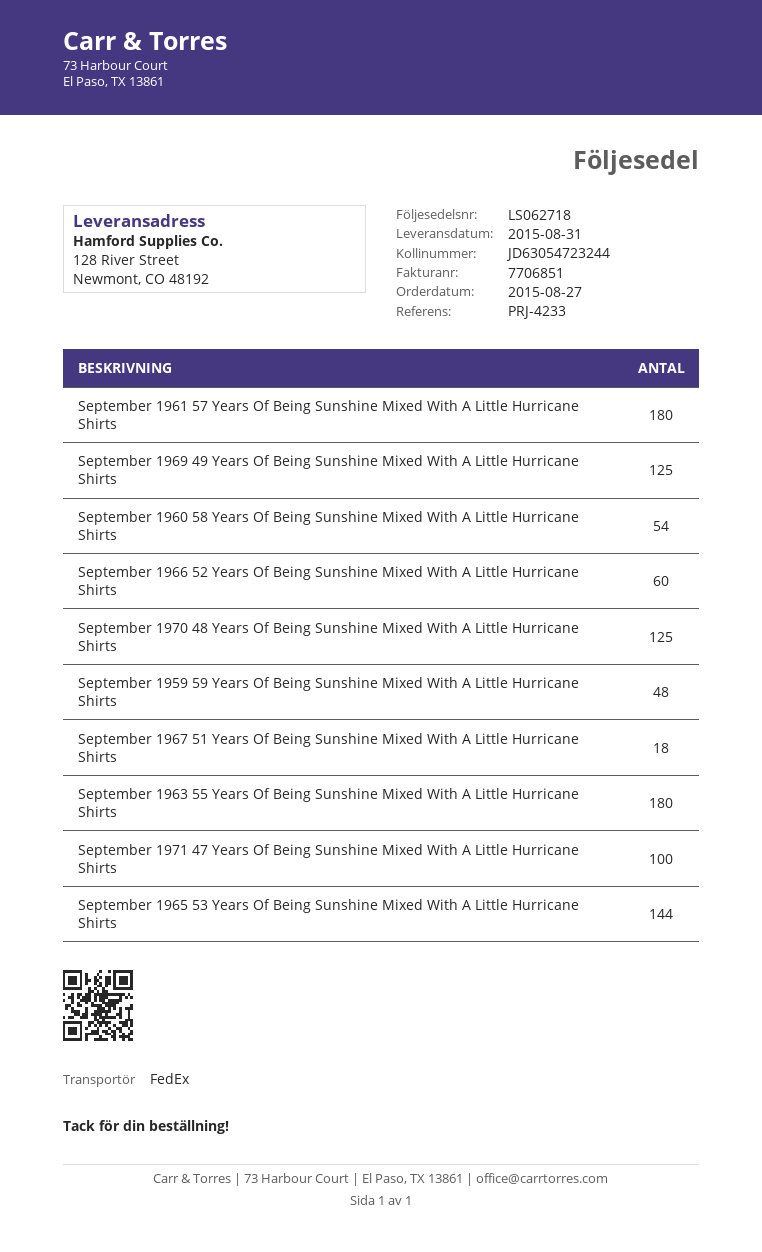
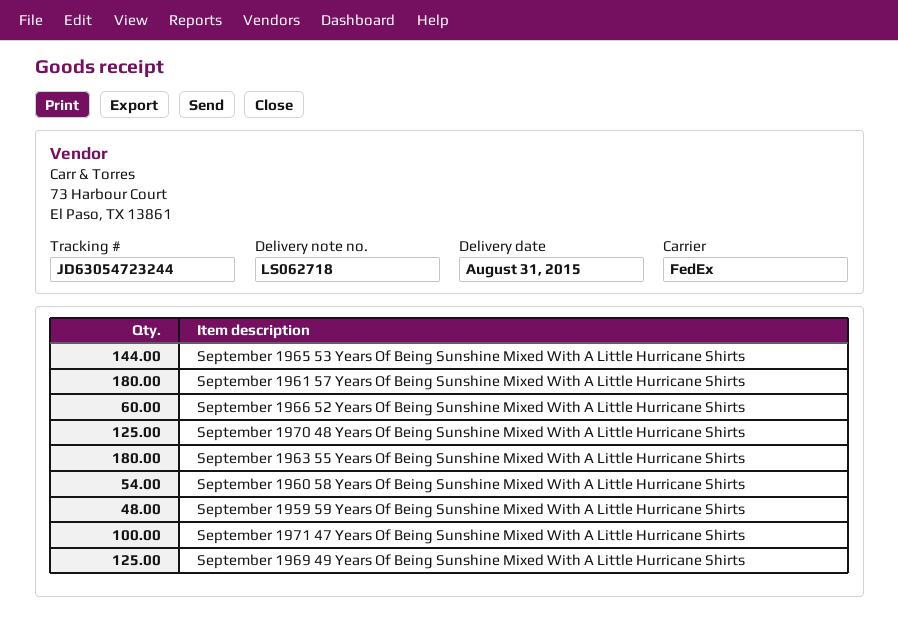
September 1967 51 Years Of Being Sunshine Mixed With A Little Hurricane Shirts: 18 -> none

